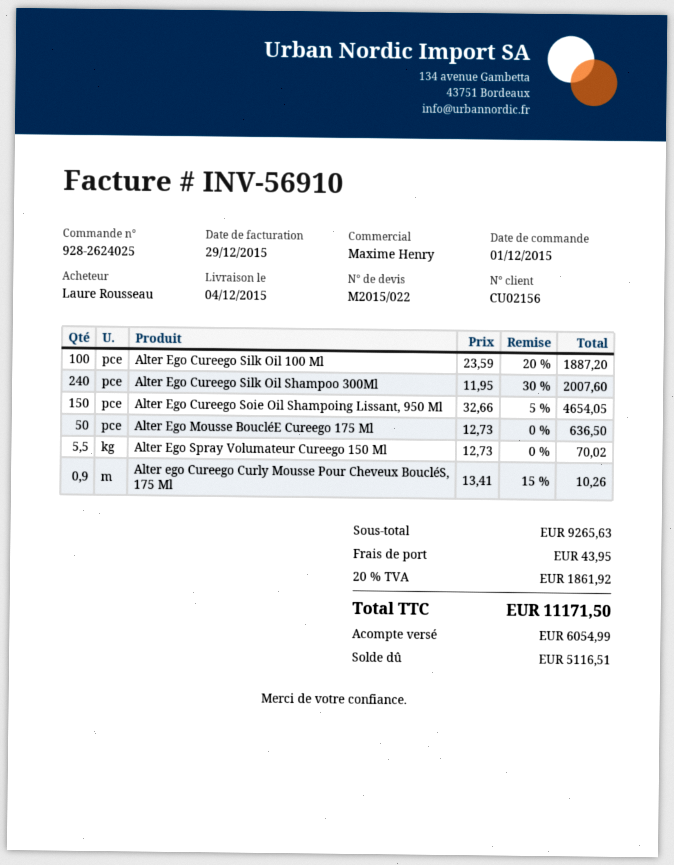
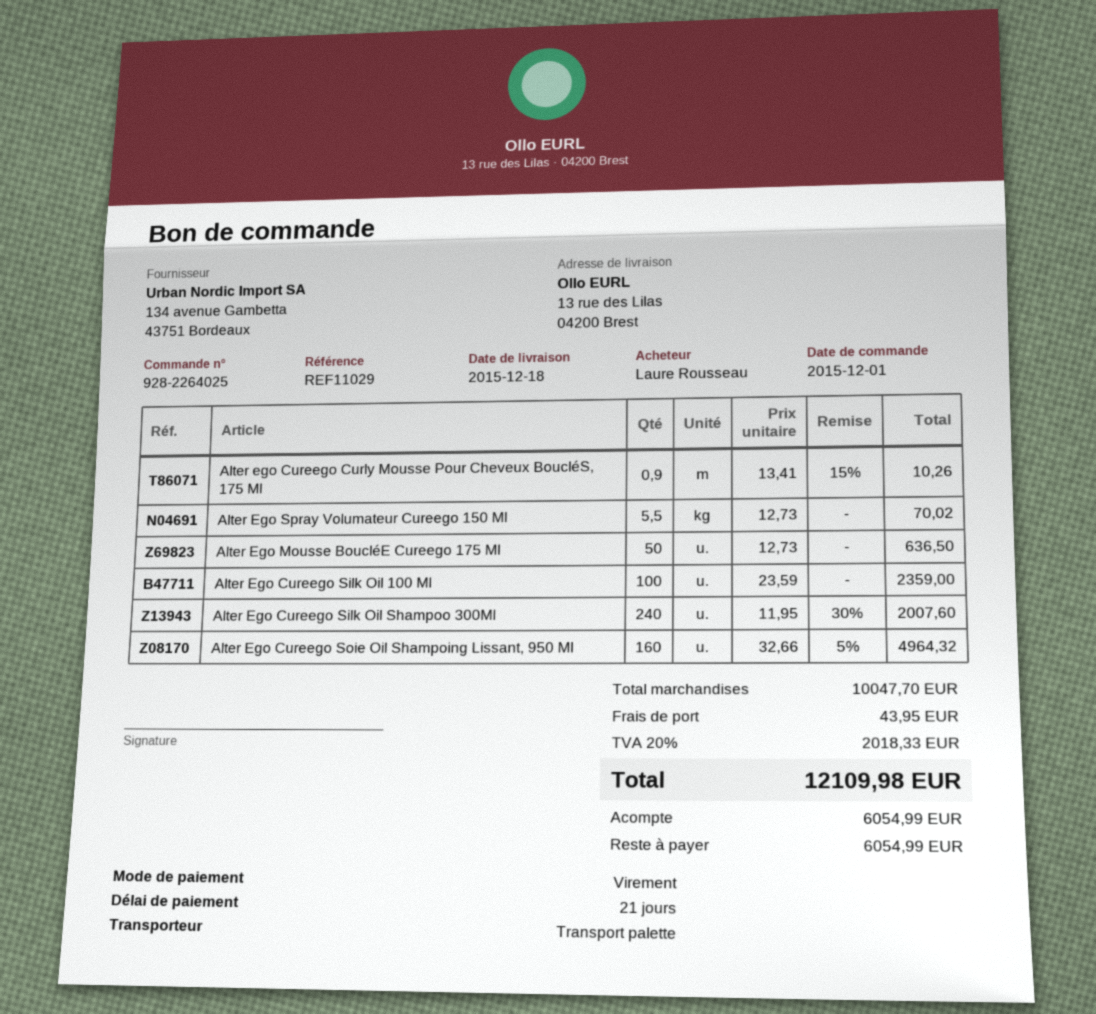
order number: 928-2624025 -> 928-2264025
delivery date: 2015-12-04 -> 2015-12-18
Alter Ego Cureego Silk Oil 100 Ml: 100 x 23.59 - 20% = 1887.20 -> 100 x 23.59 = 2359.00
Alter Ego Cureego Soie Oil Shampoing Lissant, 950 Ml: 150 x 32.66 - 5% = 4654.05 -> 160 x 32.66 - 5% = 4964.32
subtotal: 9265.63 -> 10047.70
tax: 20% = 1861.92 -> 20% = 2018.33
total: 11171.50 -> 12109.98
balance: 5116.51 -> 6054.99

